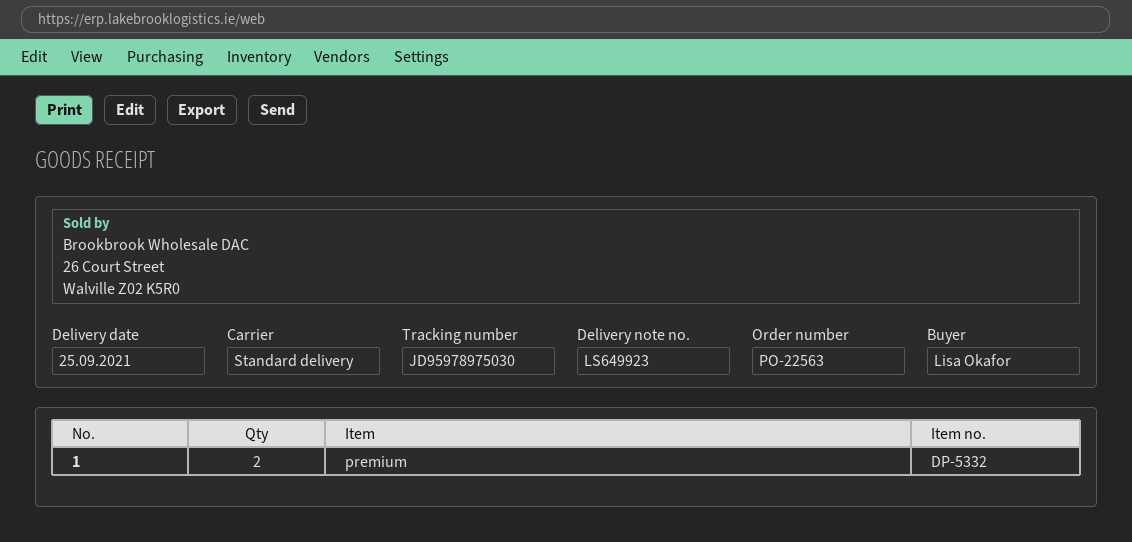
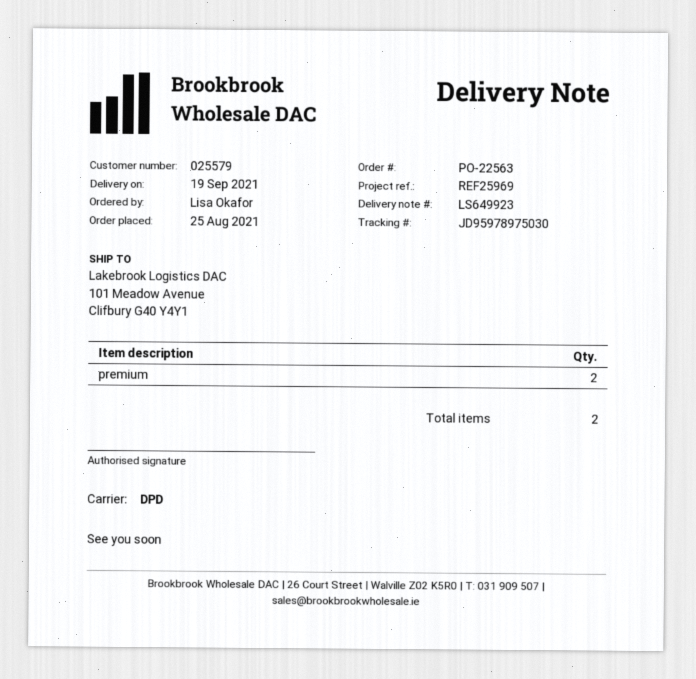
delivery date: 2021-09-25 -> 2021-09-19
shipping method: standard -> DPD

